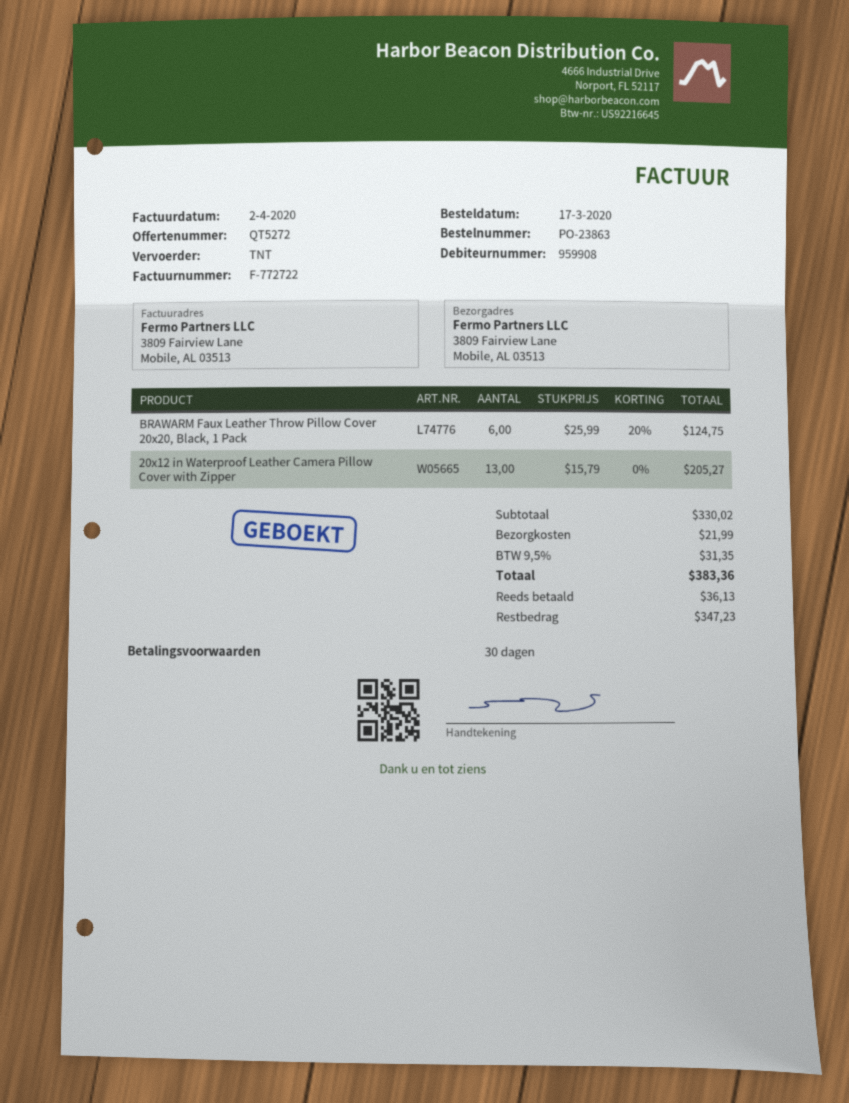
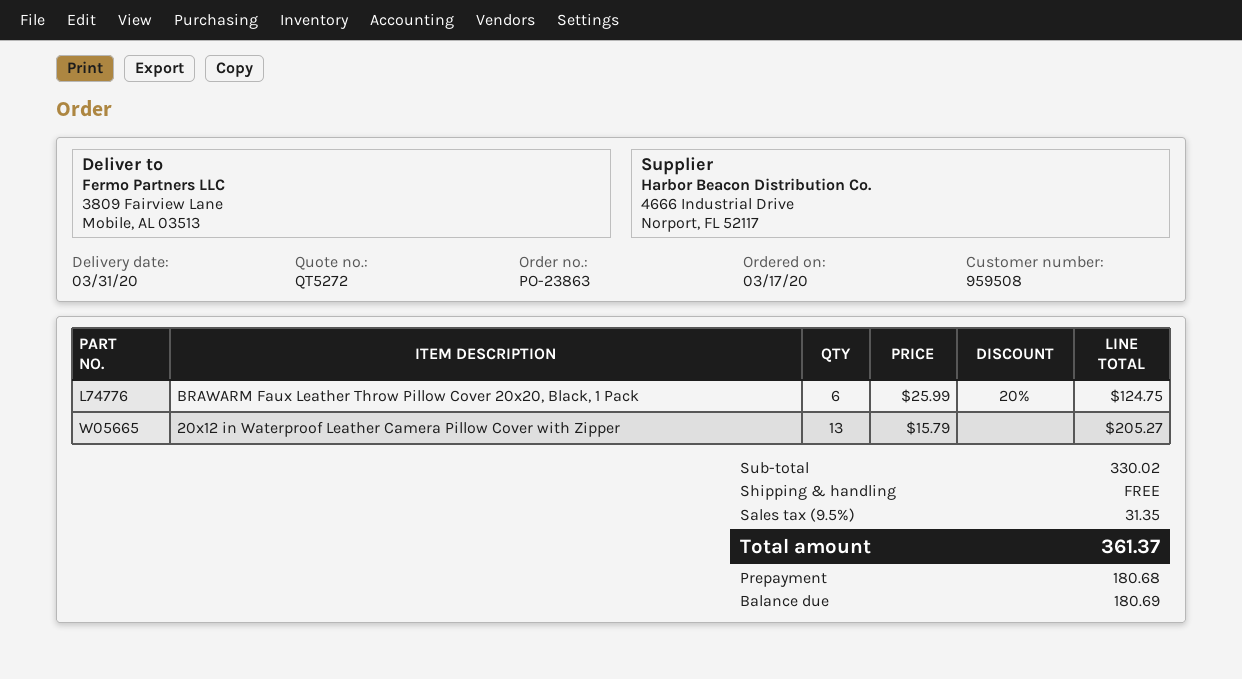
customer number: 959908 -> 959508
shipping: 21.99 -> 0.00
total: 383.36 -> 361.37
deposit: 36.13 -> 180.68
balance: 347.23 -> 180.69

